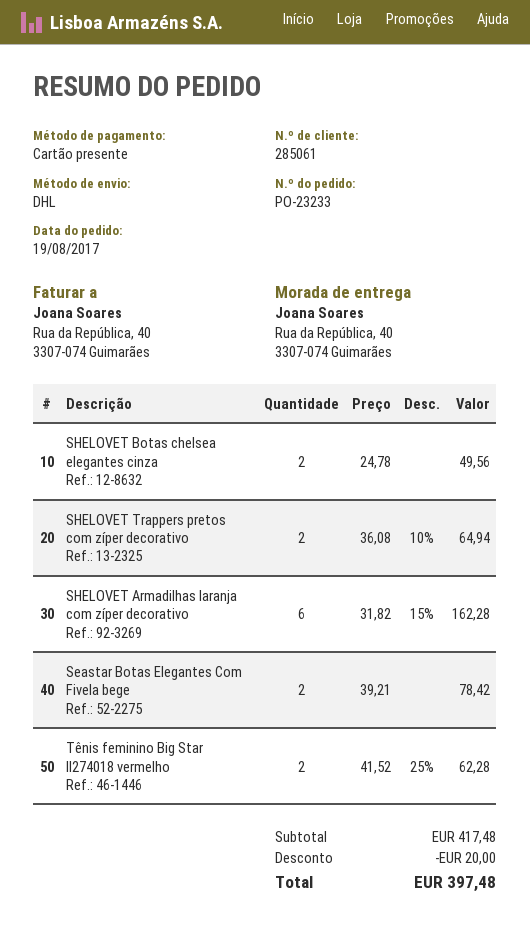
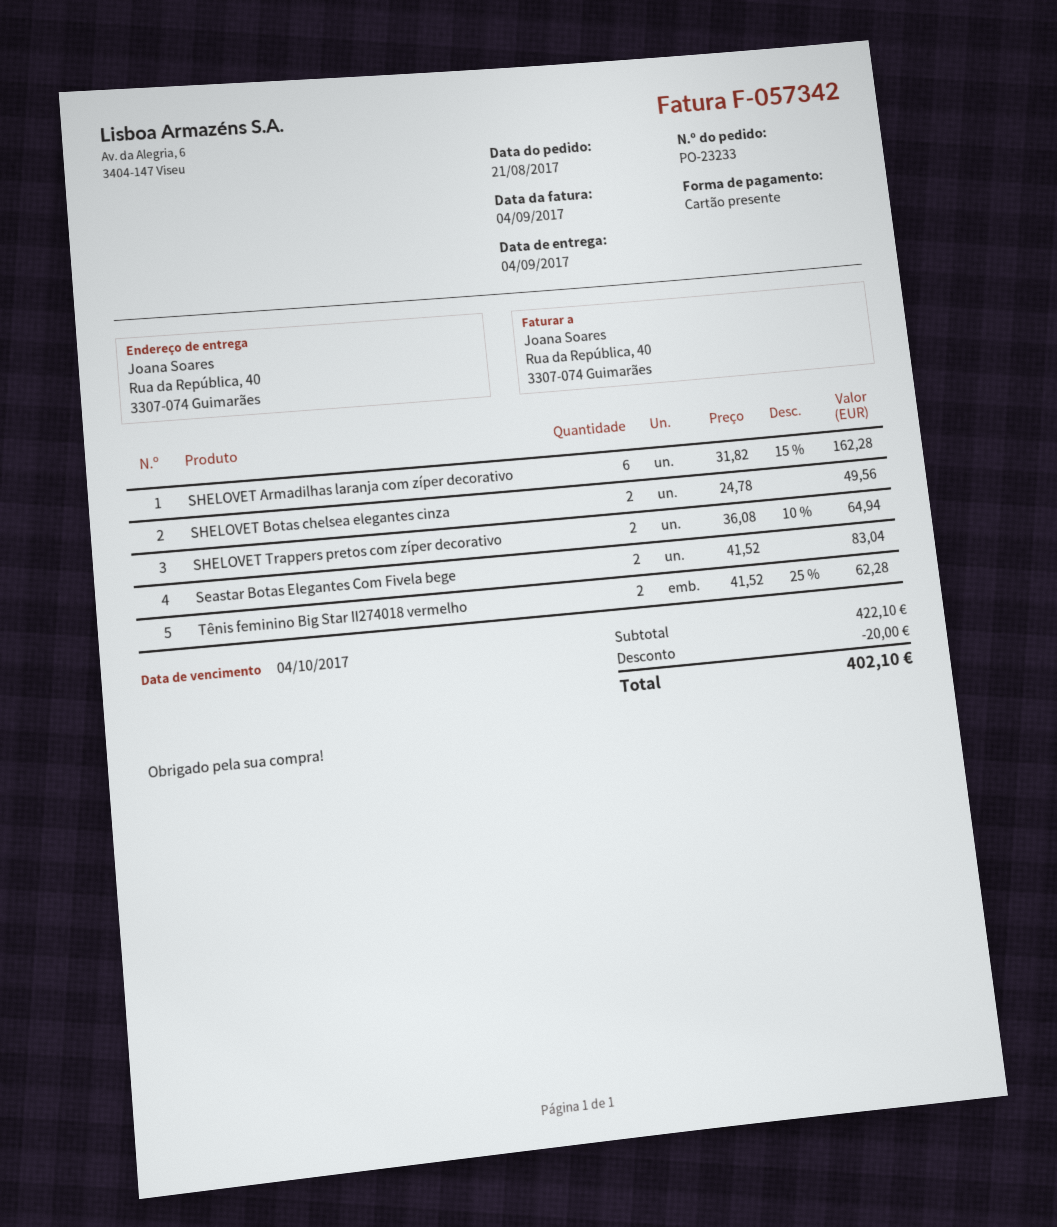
order date: 2017-08-19 -> 2017-08-21
Seastar Botas Elegantes Com Fivela bege: 2 x 39.21 = 78.42 -> 2 x 41.52 = 83.04
subtotal: 417.48 -> 422.10
total: 397.48 -> 402.10

